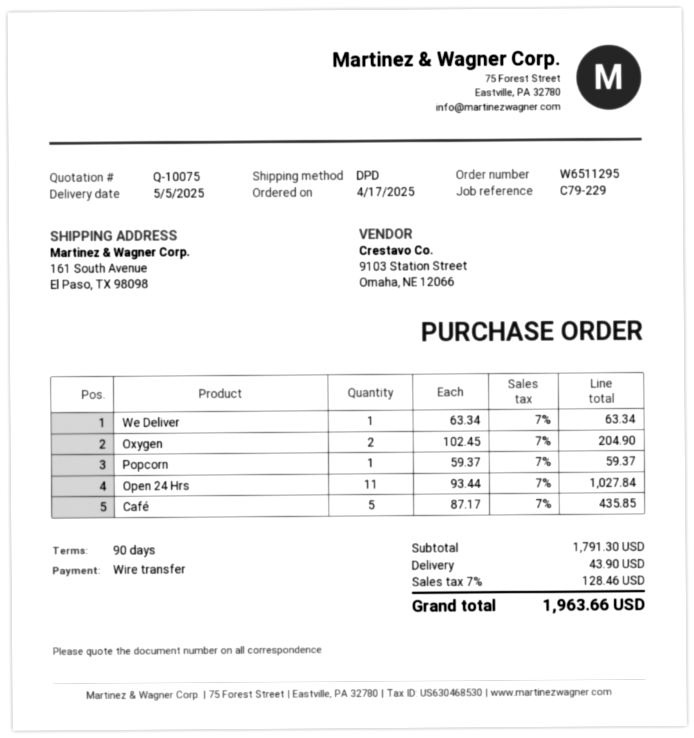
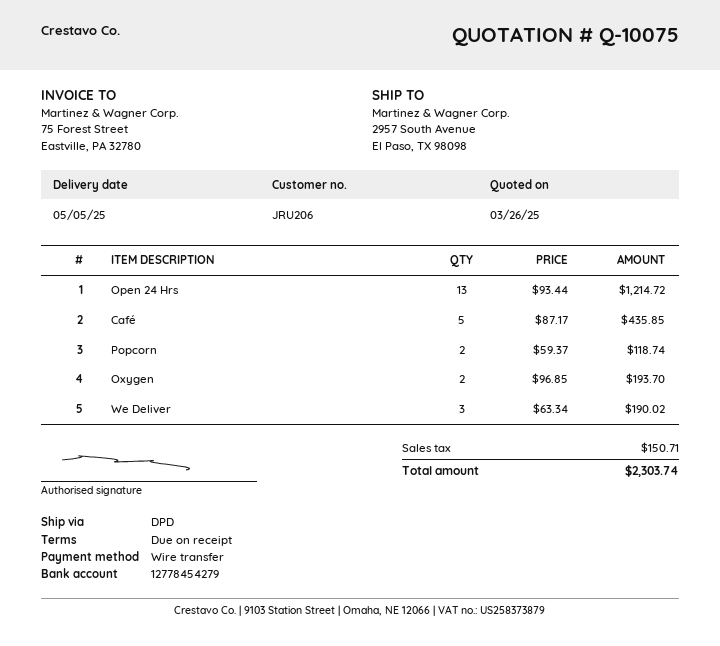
payment terms: 90 days -> on receipt
ship to: 161 South Avenue, El Paso, TX 98098 -> 2957 South Avenue, El Paso, TX 98098
We Deliver: 1 x 63.34 = 63.34 -> 3 x 63.34 = 190.02
Oxygen: 2 x 102.45 = 204.90 -> 2 x 96.85 = 193.70
Popcorn: 1 x 59.37 = 59.37 -> 2 x 59.37 = 118.74
Open 24 Hrs: 11 x 93.44 = 1027.84 -> 13 x 93.44 = 1214.72
shipping: 43.90 -> none
tax: 128.46 -> 150.71
total: 1963.66 -> 2303.74

